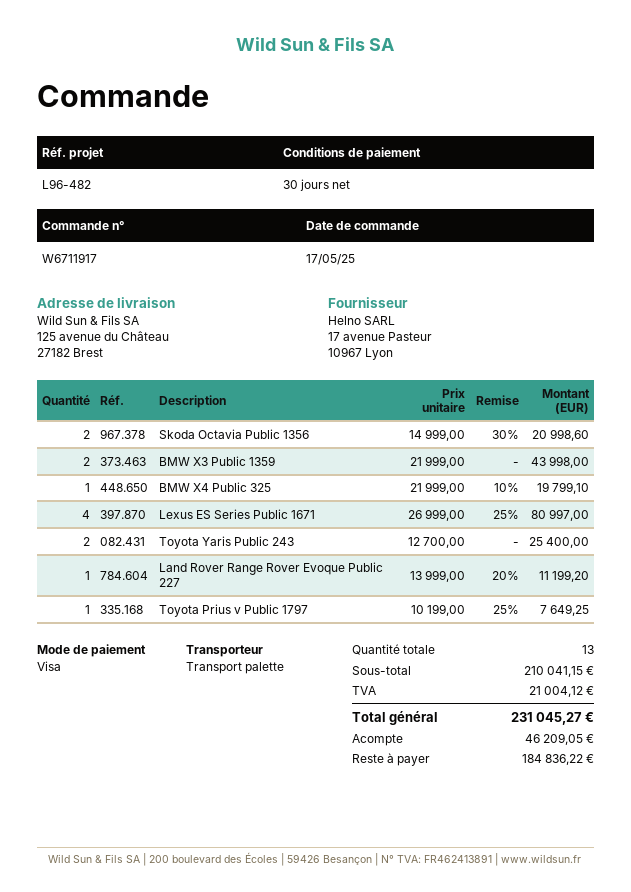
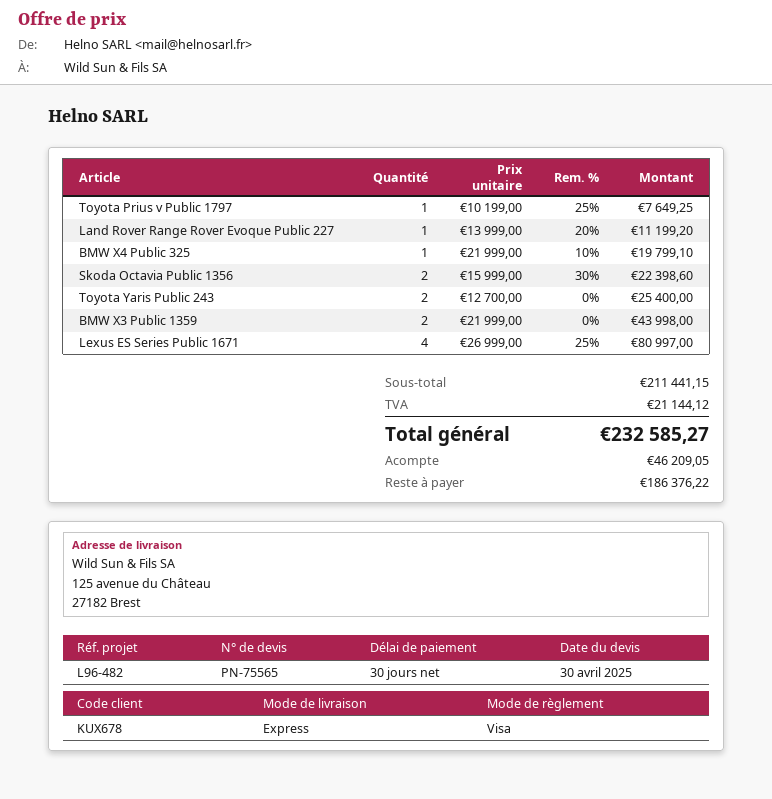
shipping method: pallet freight -> express
Skoda Octavia Public 1356: 2 x 14999.00 - 30% = 20998.60 -> 2 x 15999.00 - 30% = 22398.60
subtotal: 210041.15 -> 211441.15
tax: 21004.12 -> 21144.12
total: 231045.27 -> 232585.27
balance: 184836.22 -> 186376.22

